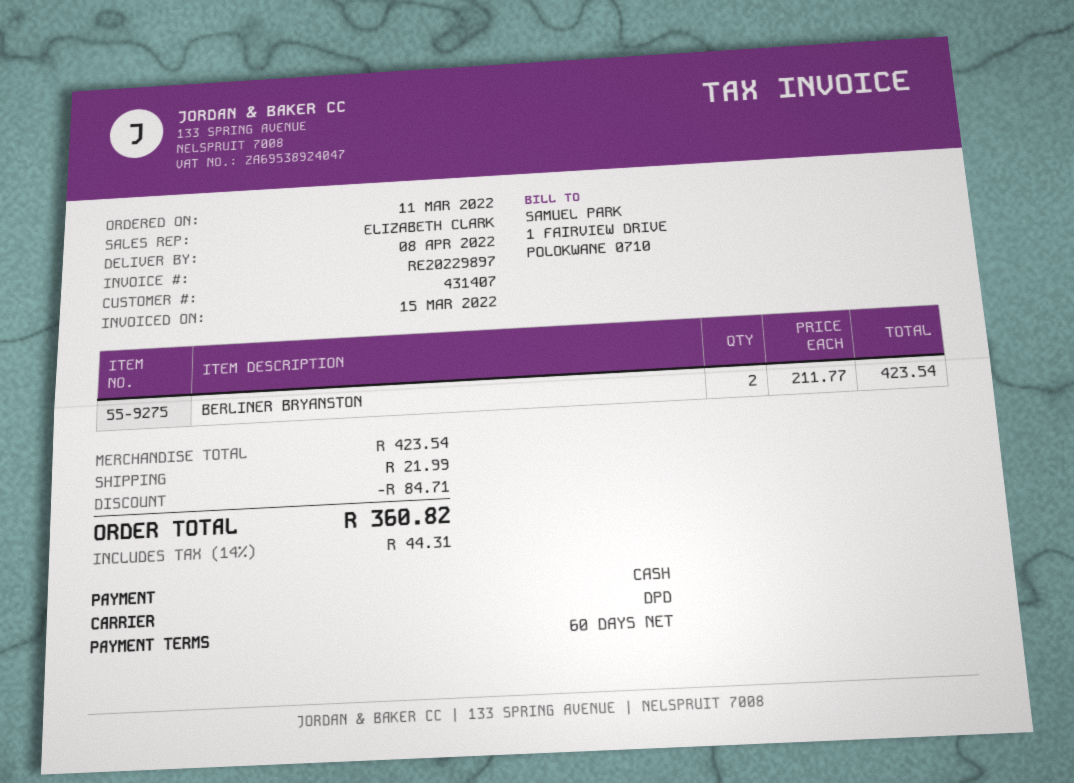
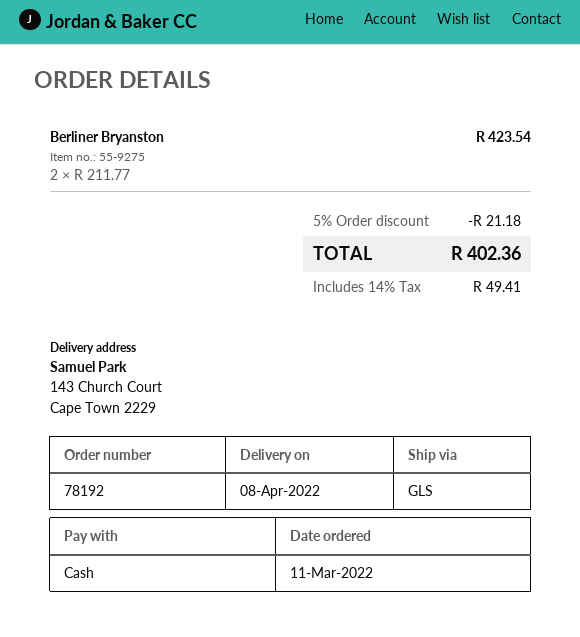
shipping method: DPD -> GLS
discount: 84.71 -> 21.18
shipping: 21.99 -> none
tax: 14% = 44.31 -> 14% = 49.41
total: 360.82 -> 402.36

